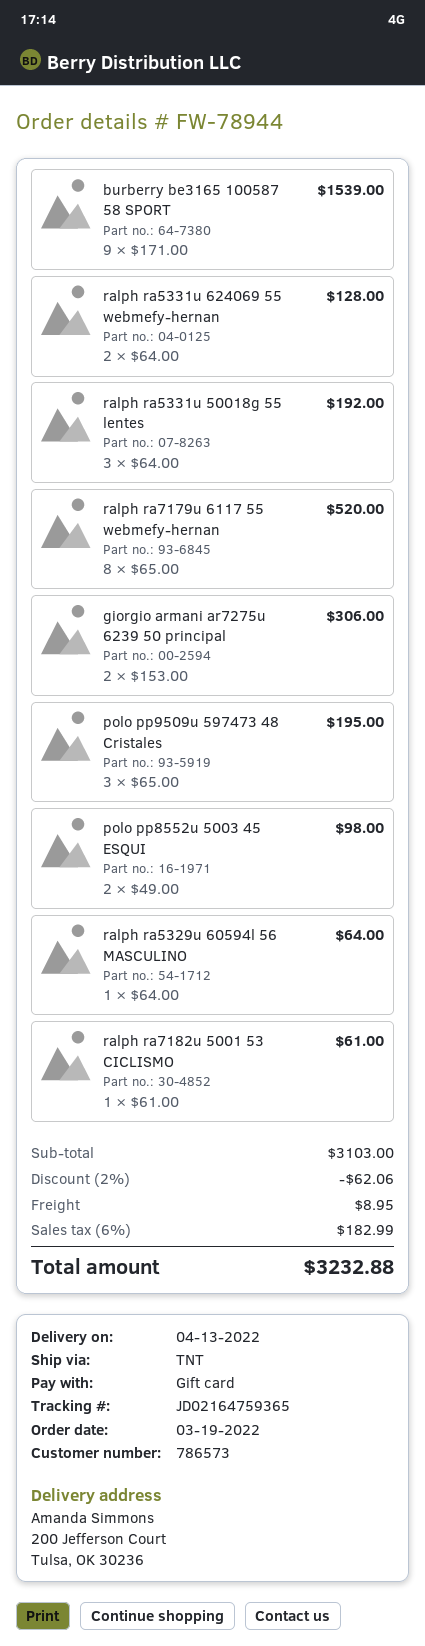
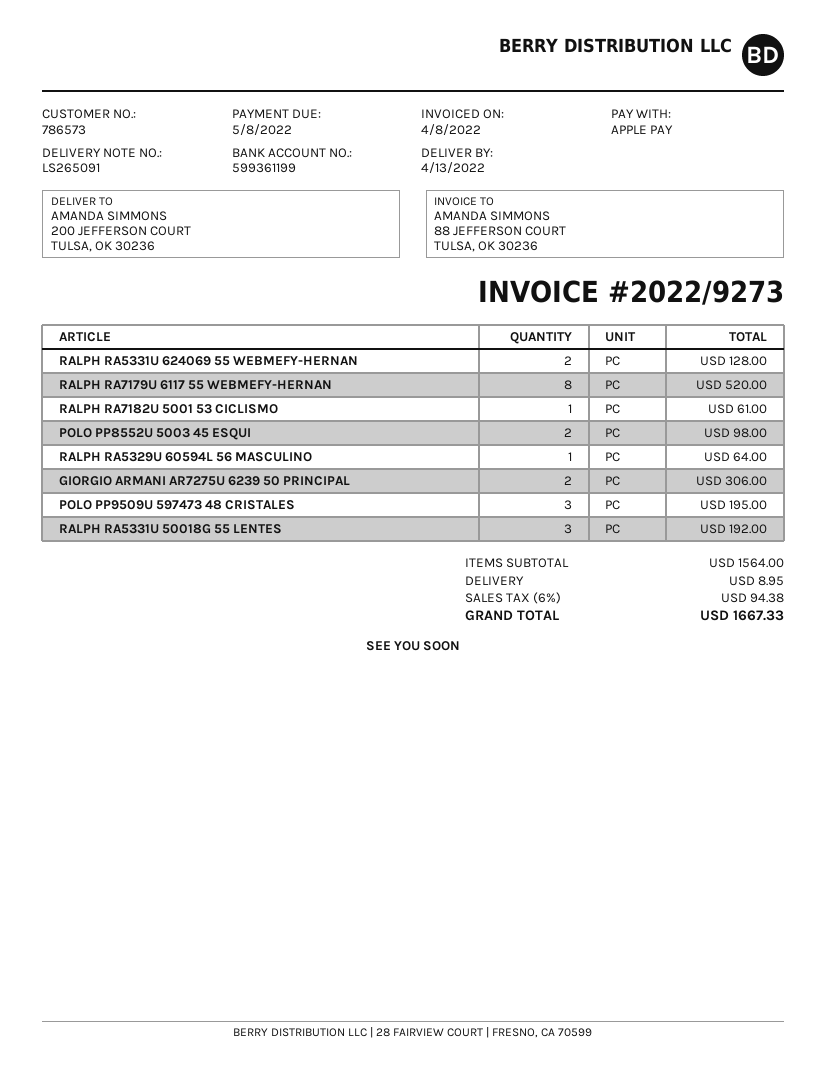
payment method: gift card -> Apple Pay
burberry be3165 100587 58 SPORT: 9 for 1539.00 -> none
subtotal: 3103.00 -> 1564.00
discount: 2% = 62.06 -> none
tax: 6% = 182.99 -> 6% = 94.38
total: 3232.88 -> 1667.33

